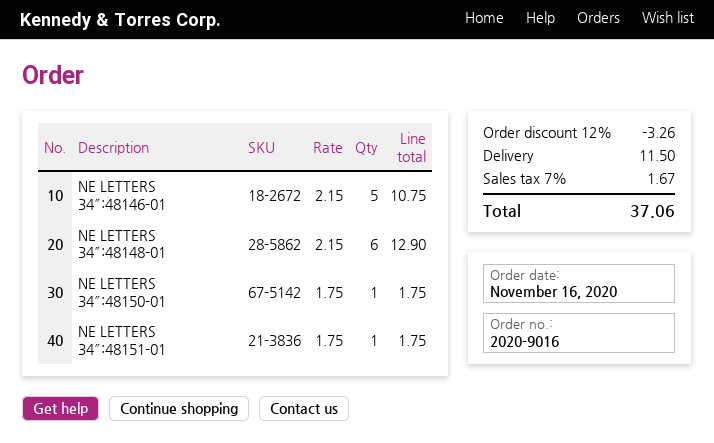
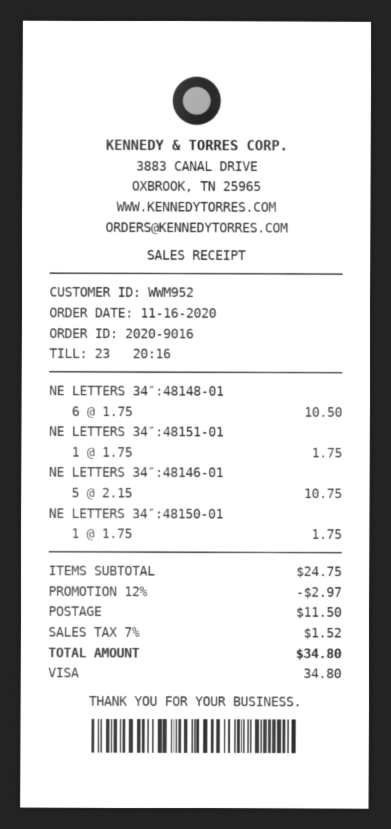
NE LETTERS 34″:48148-01: 6 x 2.15 = 12.90 -> 6 x 1.75 = 10.50
discount: 12% = 3.26 -> 12% = 2.97
tax: 7% = 1.67 -> 7% = 1.52
total: 37.06 -> 34.80

